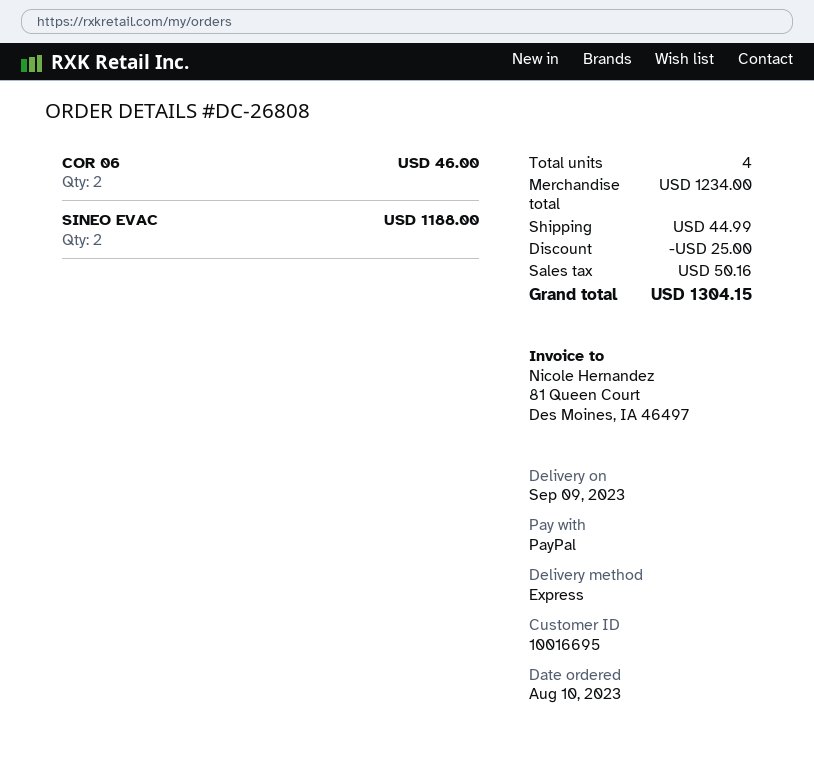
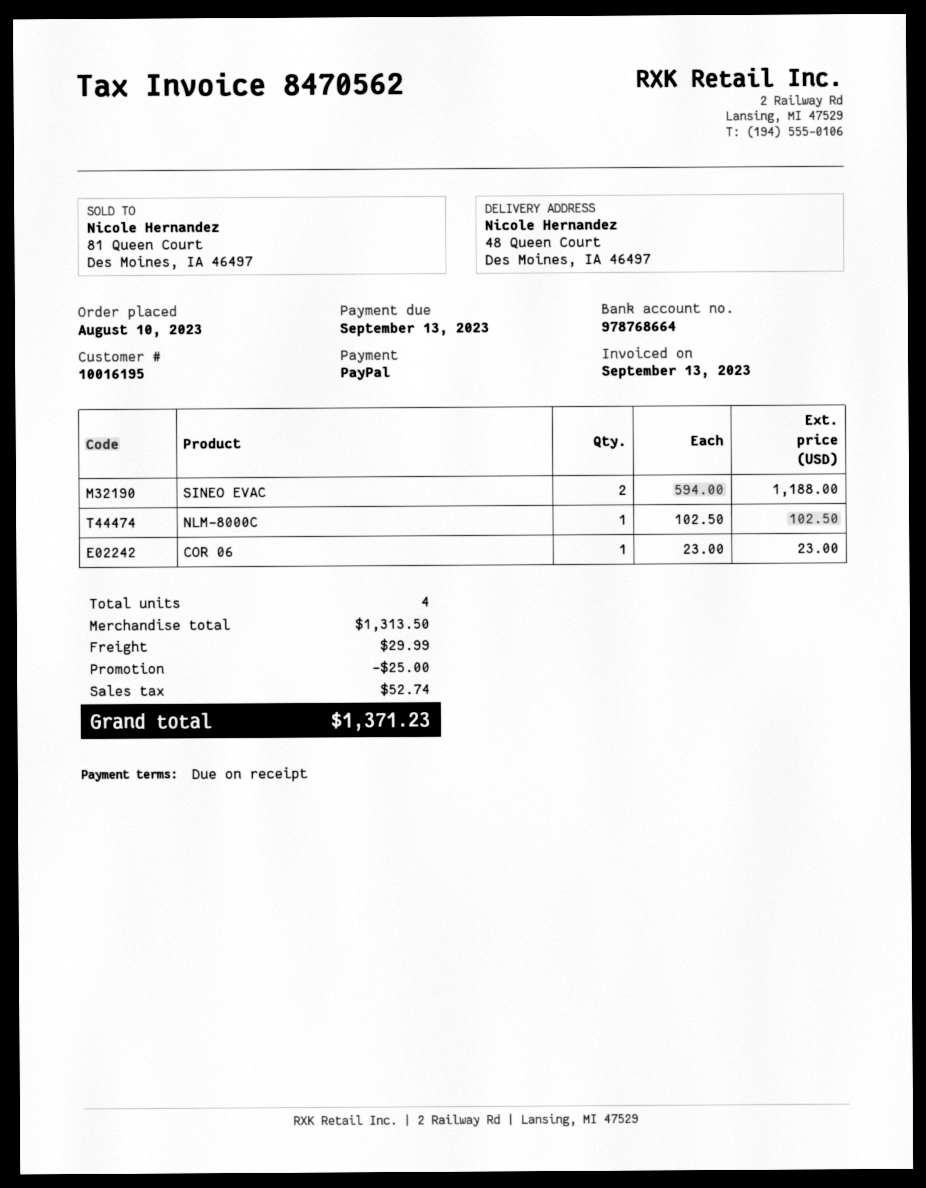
customer number: 10016695 -> 10016195
COR 06: 2 for 46.00 -> 1 for 23.00
NLM-8000C: none -> 1 for 102.50
subtotal: 1234.00 -> 1313.50
shipping: 44.99 -> 29.99
tax: 50.16 -> 52.74
total: 1304.15 -> 1371.23

